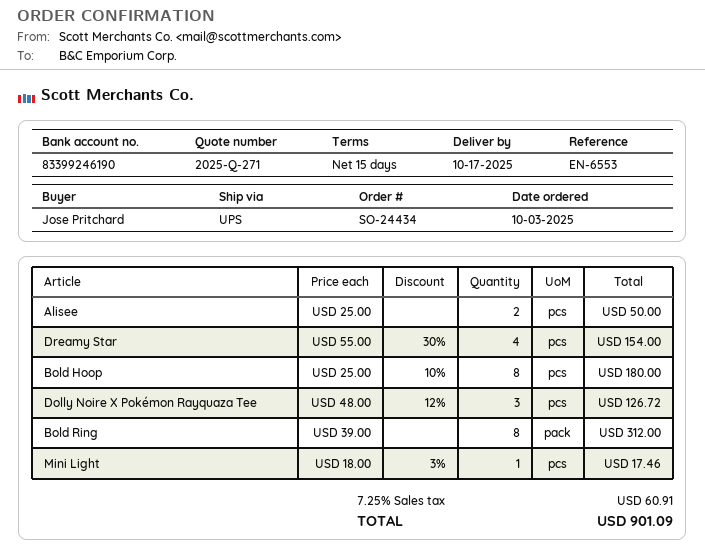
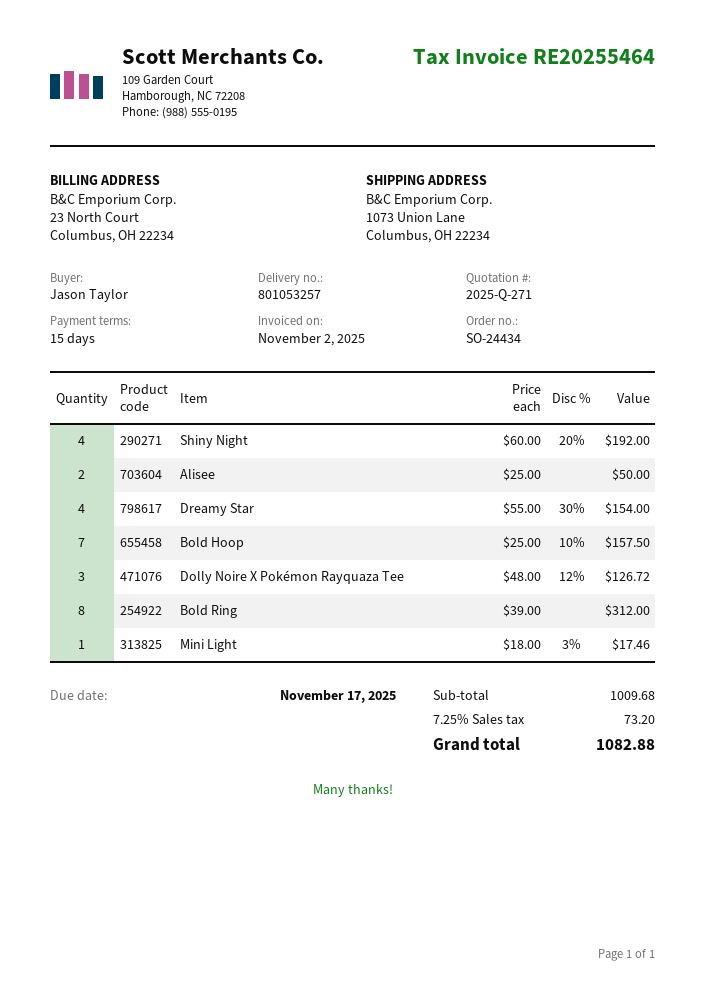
ordered by: Jose Pritchard -> Jason Taylor
Bold Hoop: 8 x 25.00 - 10% = 180.00 -> 7 x 25.00 - 10% = 157.50
Shiny Night: none -> 4 x 60.00 - 20% = 192.00
tax: 7.25% = 60.91 -> 7.25% = 73.20
total: 901.09 -> 1082.88

